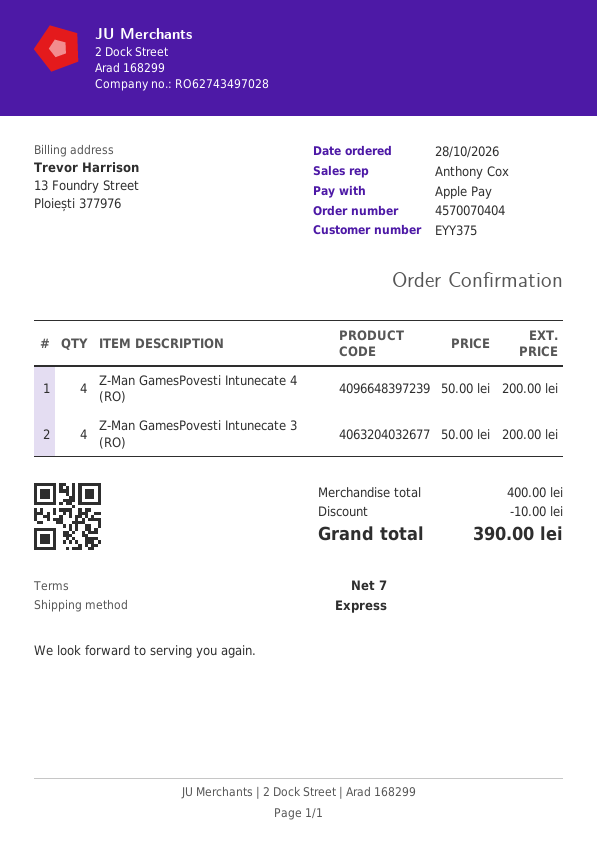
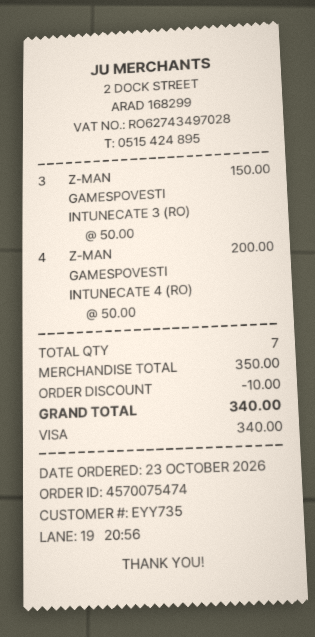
order number: 4570070404 -> 4570075474
order date: 2026-10-28 -> 2026-10-23
customer number: EYY375 -> EYY735
payment method: Apple Pay -> Visa
Z-Man GamesPovesti Intunecate 3 (RO): 4 x 50.00 = 200.00 -> 3 x 50.00 = 150.00
subtotal: 400.00 -> 350.00
total: 390.00 -> 340.00

